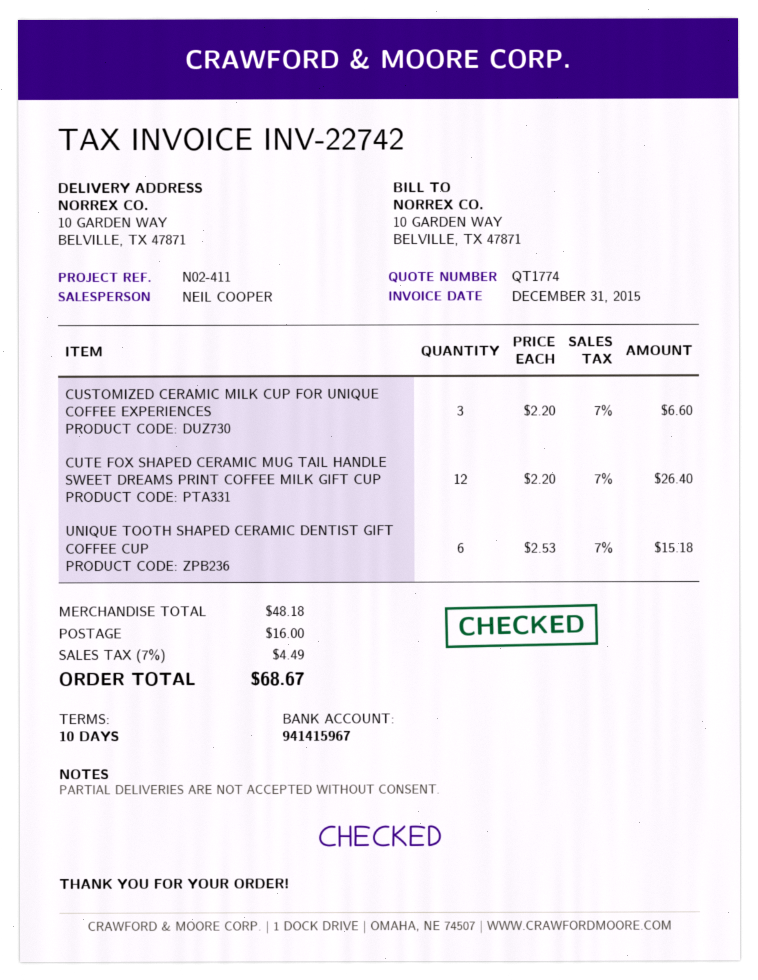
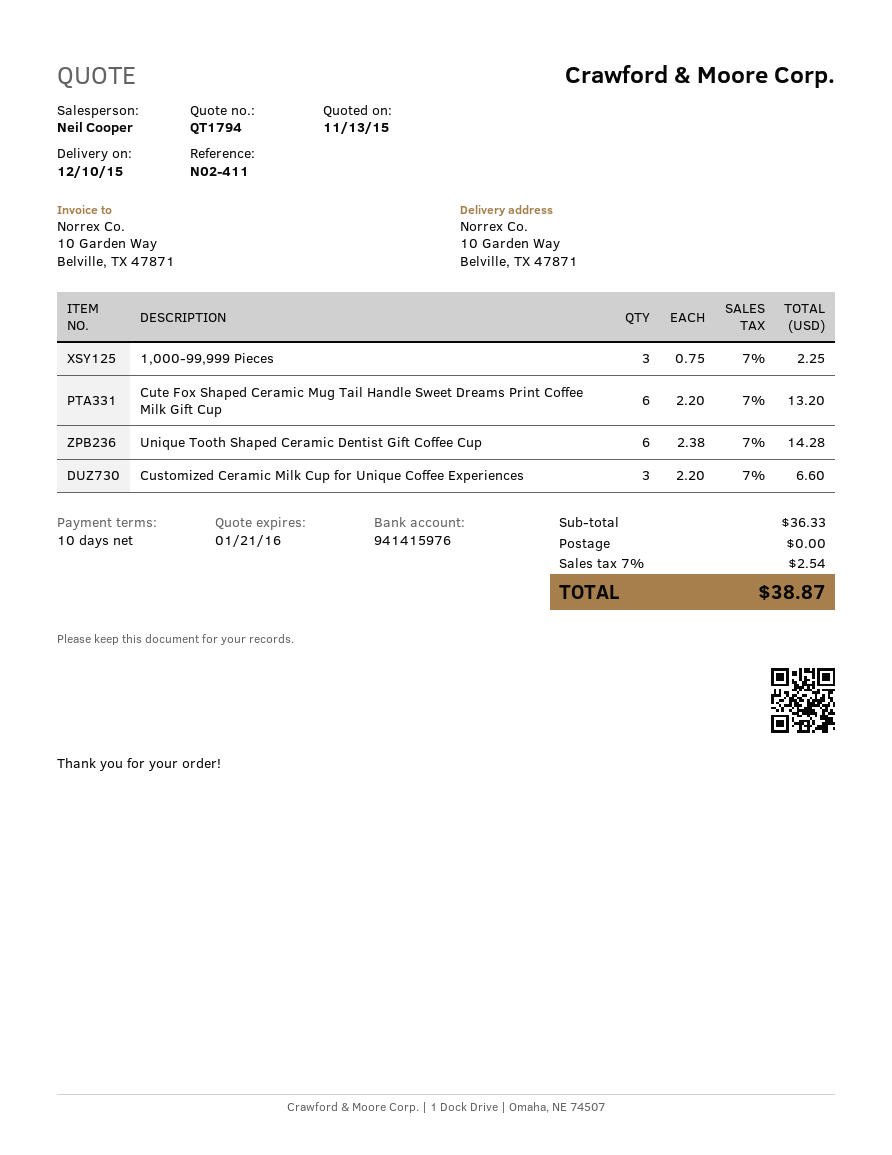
quote number: QT1774 -> QT1794
bank account: 941415967 -> 941415976
CUTE FOX SHAPED CERAMIC MUG TAIL HANDLE SWEET DREAMS PRINT COFFEE MILK GIFT CUP: 12 x 2.20 = 26.40 -> 6 x 2.20 = 13.20
UNIQUE TOOTH SHAPED CERAMIC DENTIST GIFT COFFEE CUP: 6 x 2.53 = 15.18 -> 6 x 2.38 = 14.28
1,000-99,999 Pieces: none -> 3 x 0.75 = 2.25
subtotal: 48.18 -> 36.33
shipping: 16.00 -> 0.00
tax: 7% = 4.49 -> 7% = 2.54
total: 68.67 -> 38.87

